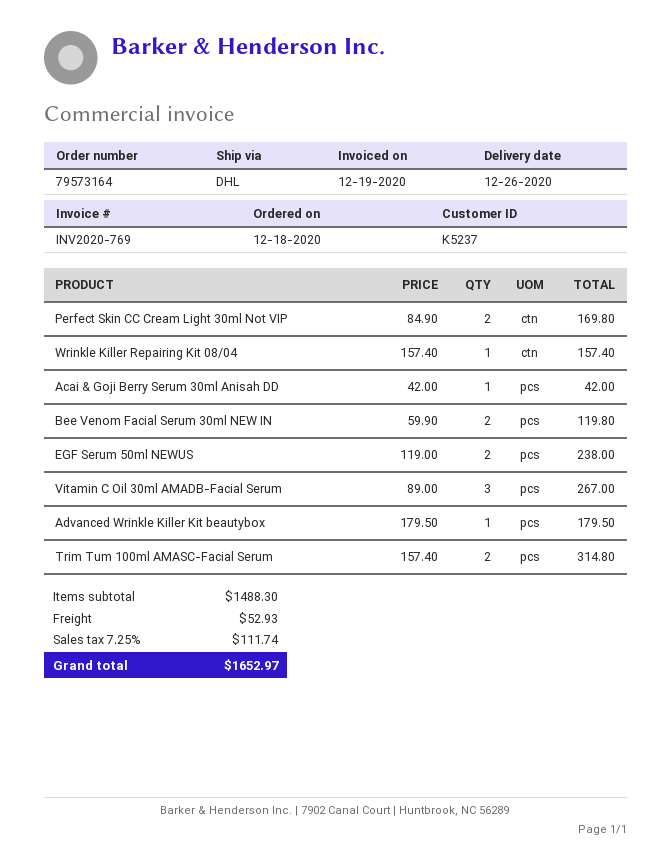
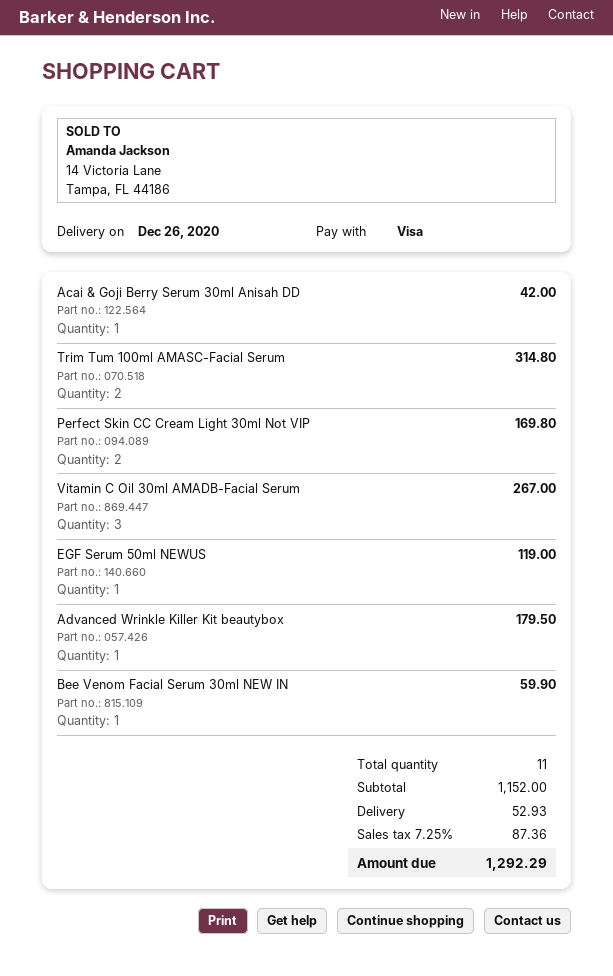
Wrinkle Killer Repairing Kit 08/04: 1 for 157.40 -> none
Bee Venom Facial Serum 30ml NEW IN: 2 for 119.80 -> 1 for 59.90
EGF Serum 50ml NEWUS: 2 for 238.00 -> 1 for 119.00
subtotal: 1488.30 -> 1152.00
tax: 7.25% = 111.74 -> 7.25% = 87.36
total: 1652.97 -> 1292.29

